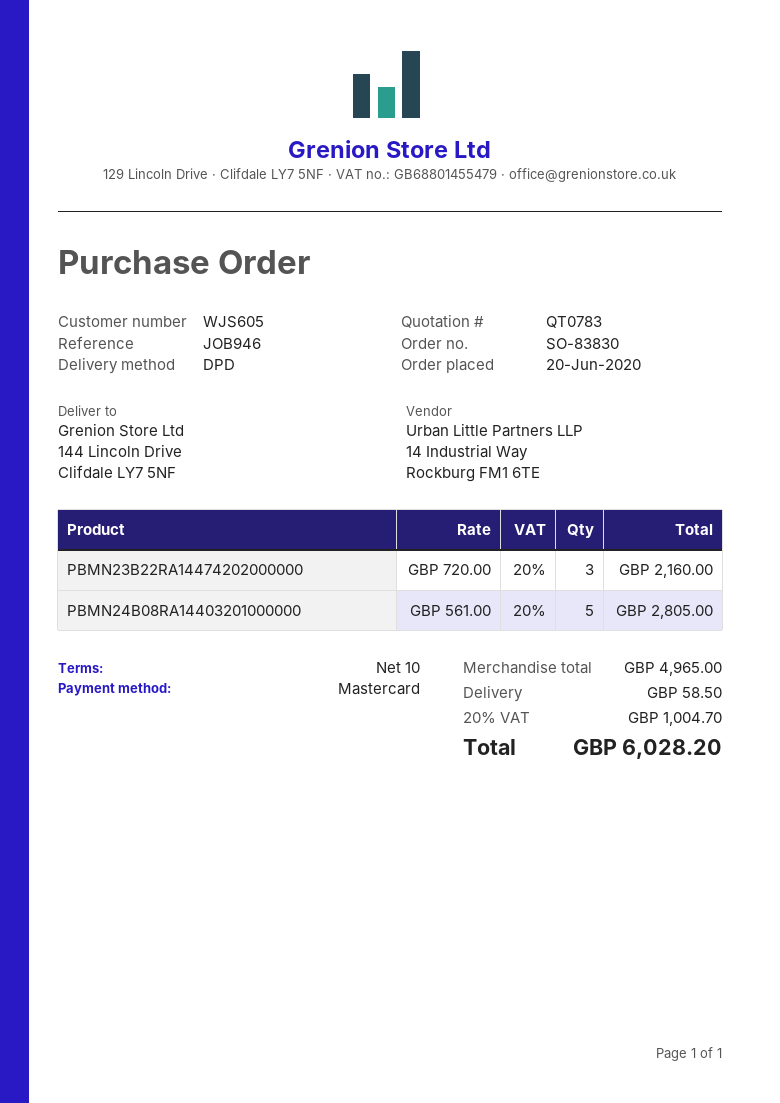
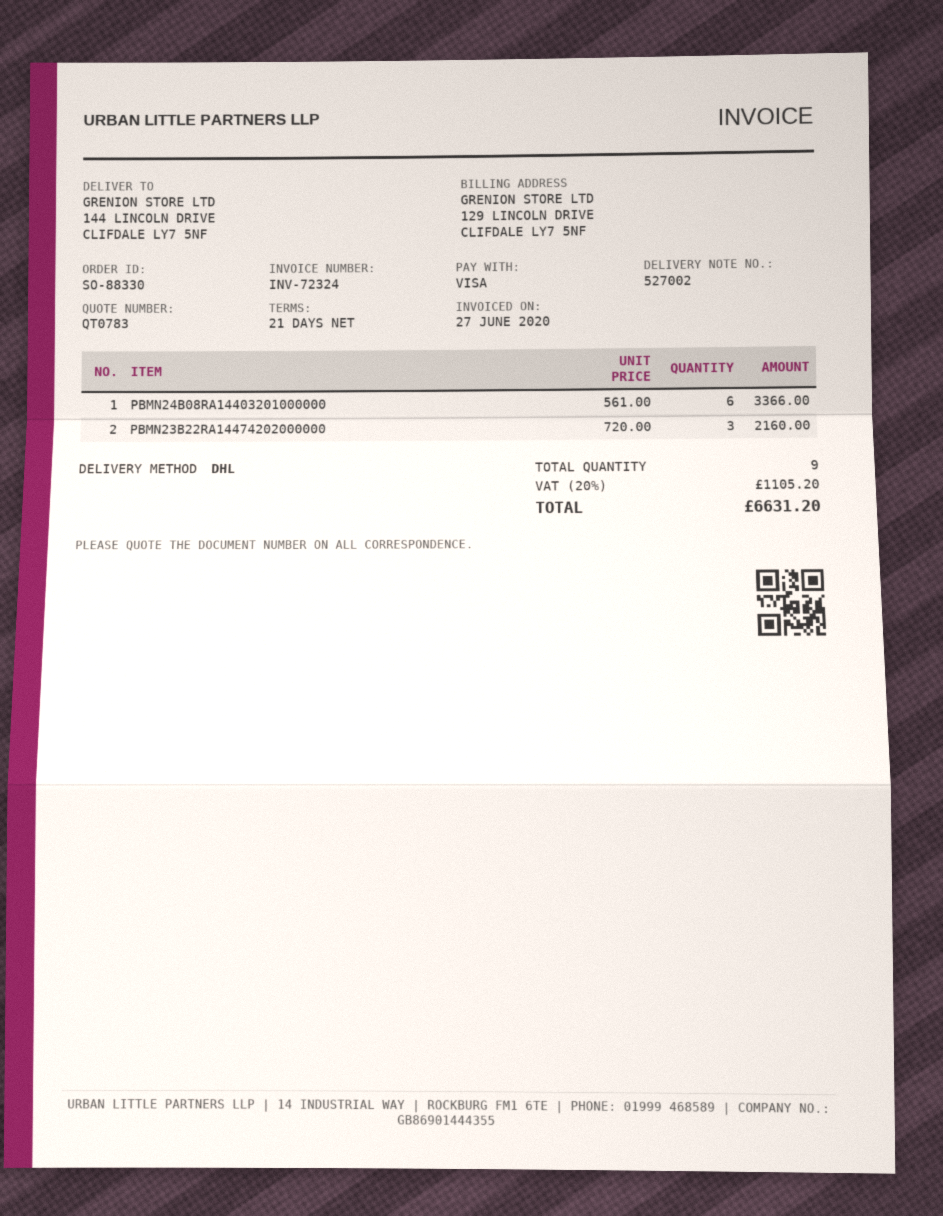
order number: SO-83830 -> SO-88330
payment terms: 10 days -> 21 days
payment method: Mastercard -> Visa
shipping method: DPD -> DHL
PBMN24B08RA14403201000000: 5 x 561.00 = 2805.00 -> 6 x 561.00 = 3366.00
shipping: 58.50 -> none
tax: 20% = 1004.70 -> 20% = 1105.20
total: 6028.20 -> 6631.20

